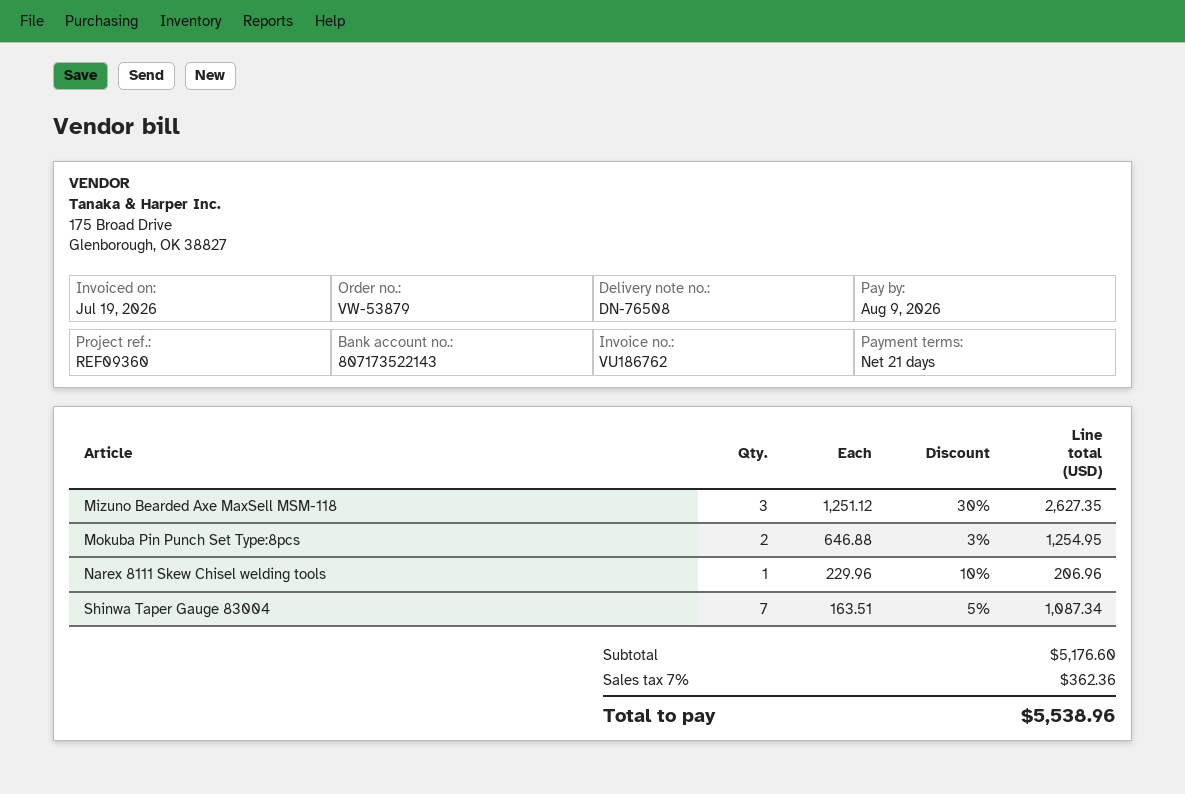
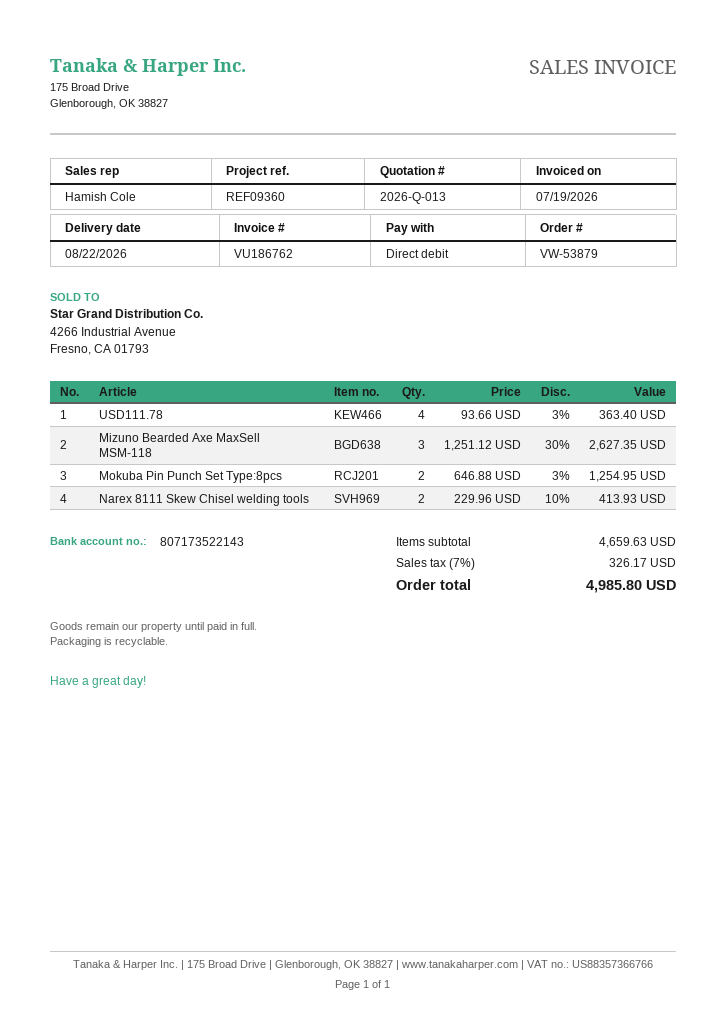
Narex 8111 Skew Chisel welding tools: 1 x 229.96 - 10% = 206.96 -> 2 x 229.96 - 10% = 413.93
Shinwa Taper Gauge 83004: 7 x 163.51 - 5% = 1087.34 -> none
USD111.78: none -> 4 x 93.66 - 3% = 363.40
subtotal: 5176.60 -> 4659.63
tax: 7% = 362.36 -> 7% = 326.17
total: 5538.96 -> 4985.80

